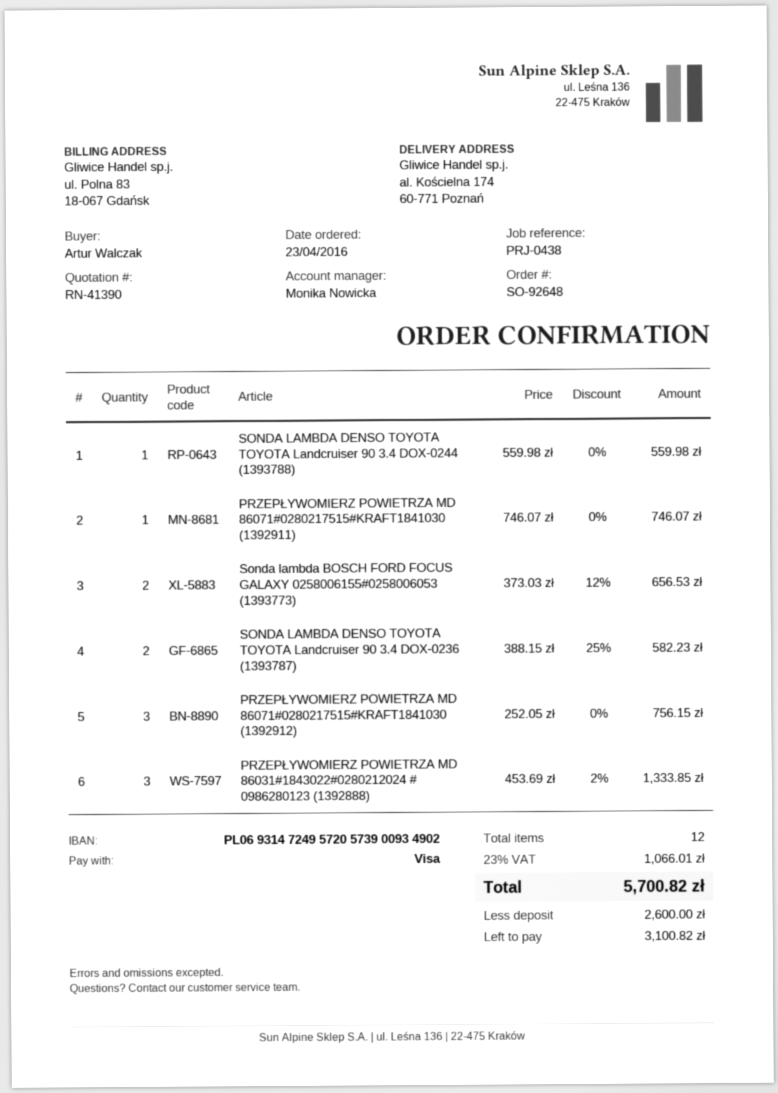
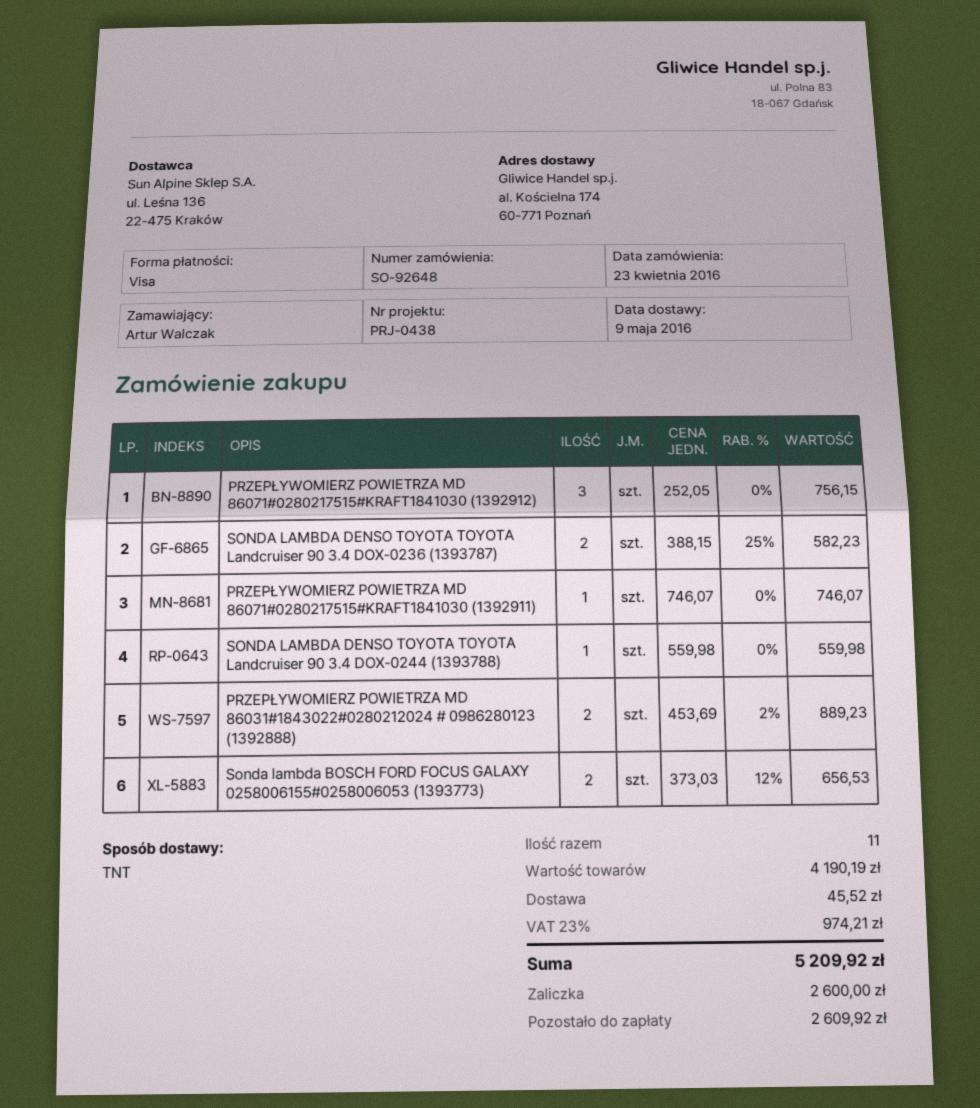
PRZEPŁYWOMIERZ POWIETRZA MD 86031#1843022#0280212024 # 0986280123 (1392888): 3 x 453.69 - 2% = 1333.85 -> 2 x 453.69 - 2% = 889.23
total quantity: 12 -> 11
shipping: none -> 45.52
tax: 23% = 1066.01 -> 23% = 974.21
total: 5700.82 -> 5209.92
balance: 3100.82 -> 2609.92

